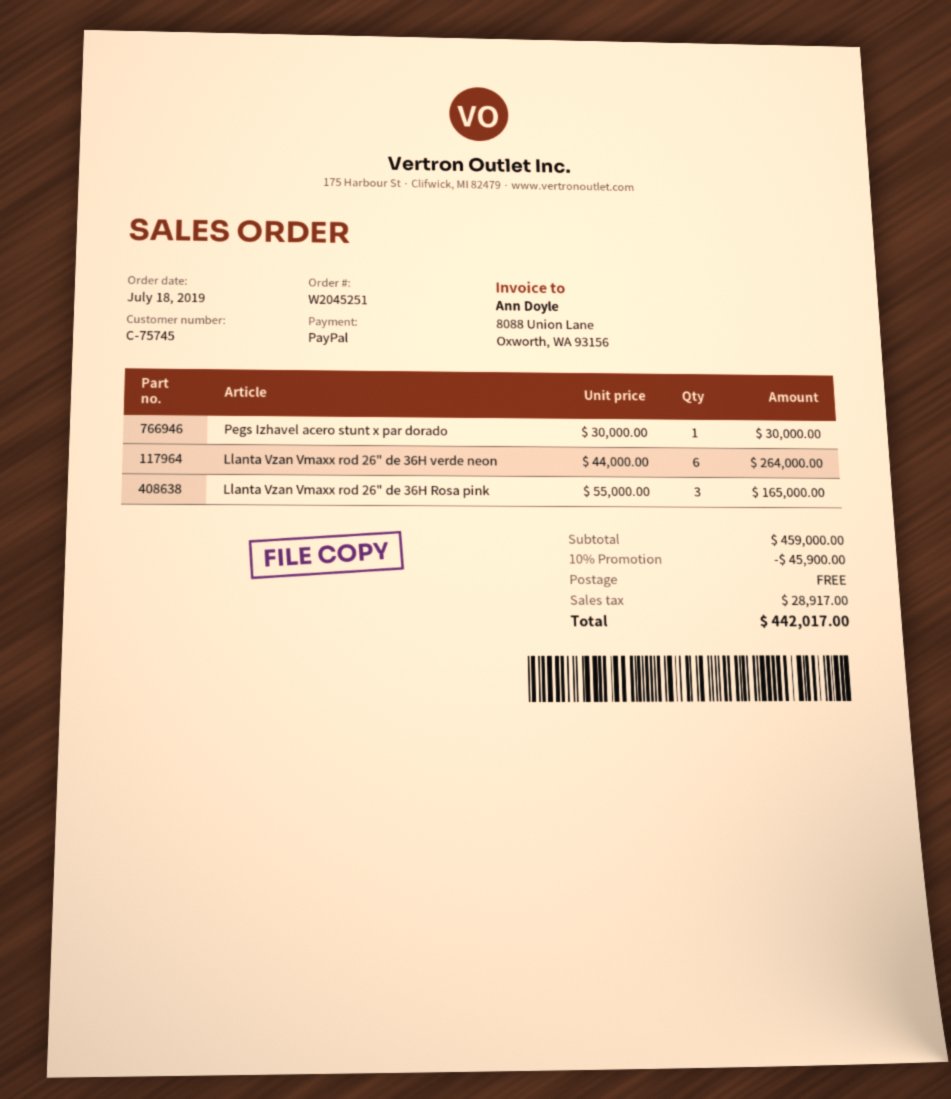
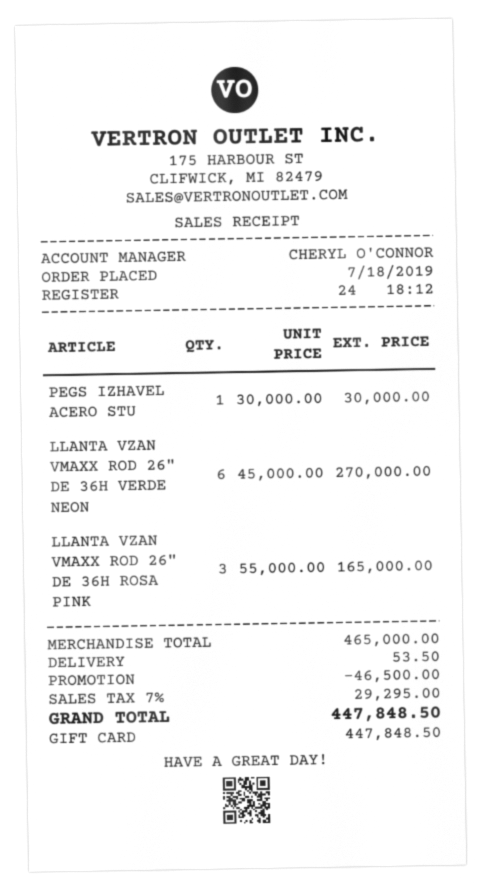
payment method: PayPal -> gift card
Llanta Vzan Vmaxx rod 26" de 36H verde neon: 6 x 44000.00 = 264000.00 -> 6 x 45000.00 = 270000.00
subtotal: 459000.00 -> 465000.00
discount: 45900.00 -> 46500.00
shipping: 0.00 -> 53.50
tax: 28917.00 -> 29295.00
total: 442017.00 -> 447848.50

